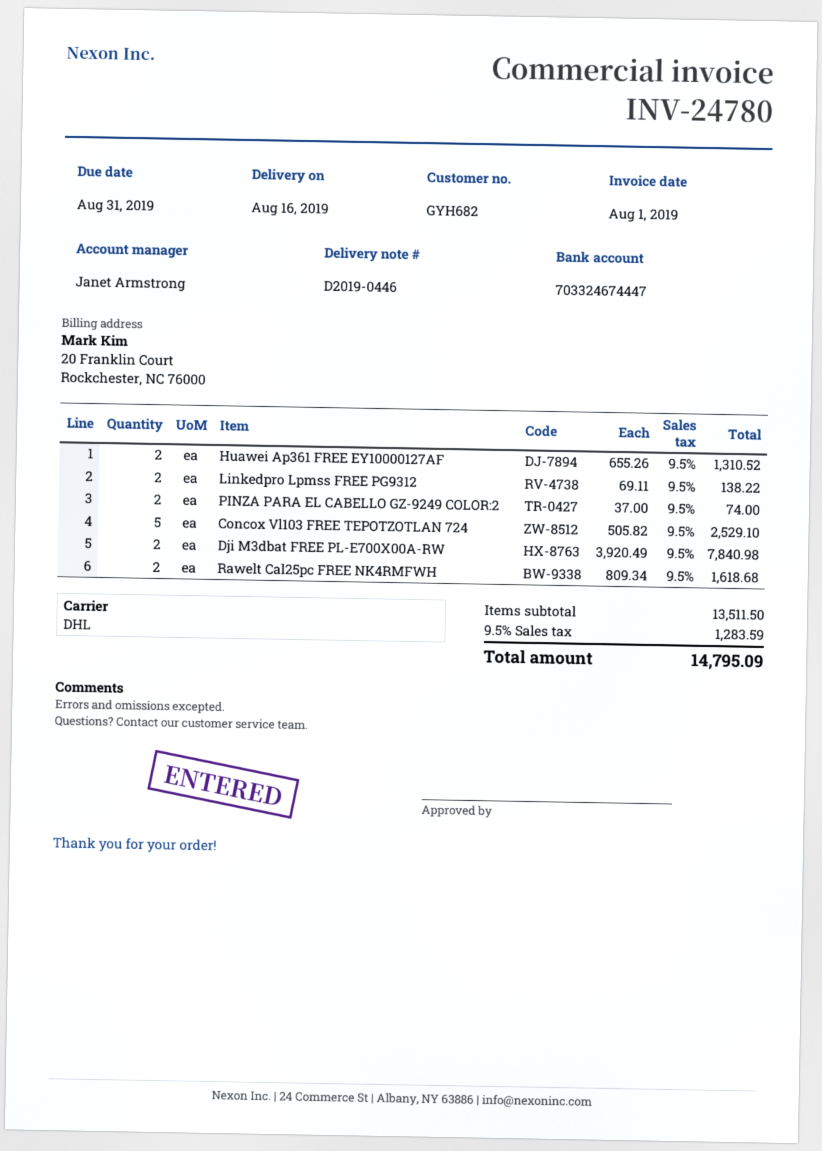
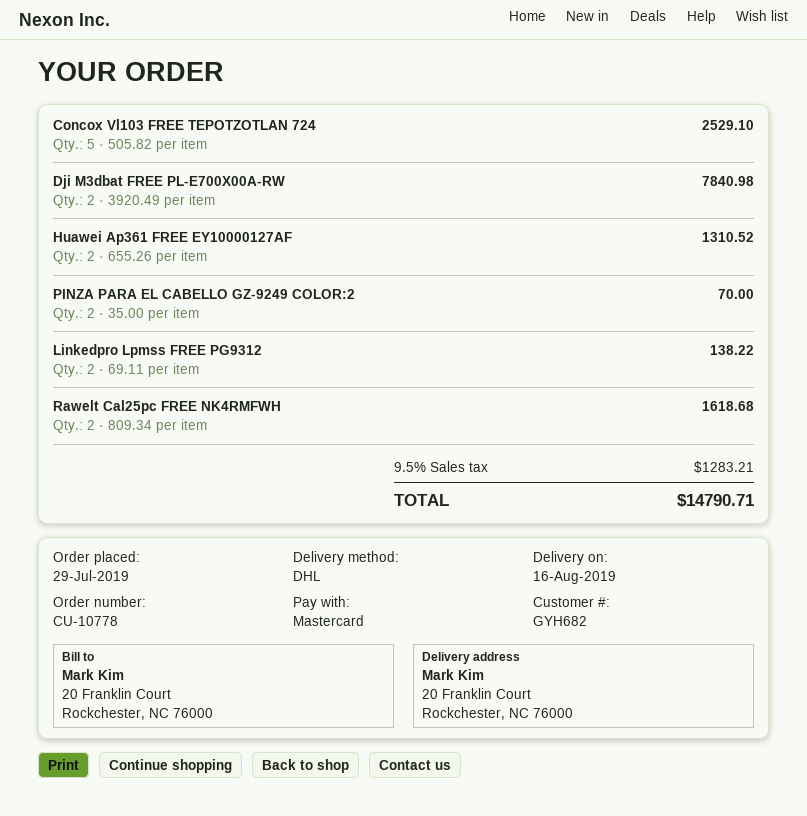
PINZA PARA EL CABELLO GZ-9249 COLOR:2: 2 x 37.00 = 74.00 -> 2 x 35.00 = 70.00
tax: 9.5% = 1283.59 -> 9.5% = 1283.21
total: 14795.09 -> 14790.71

